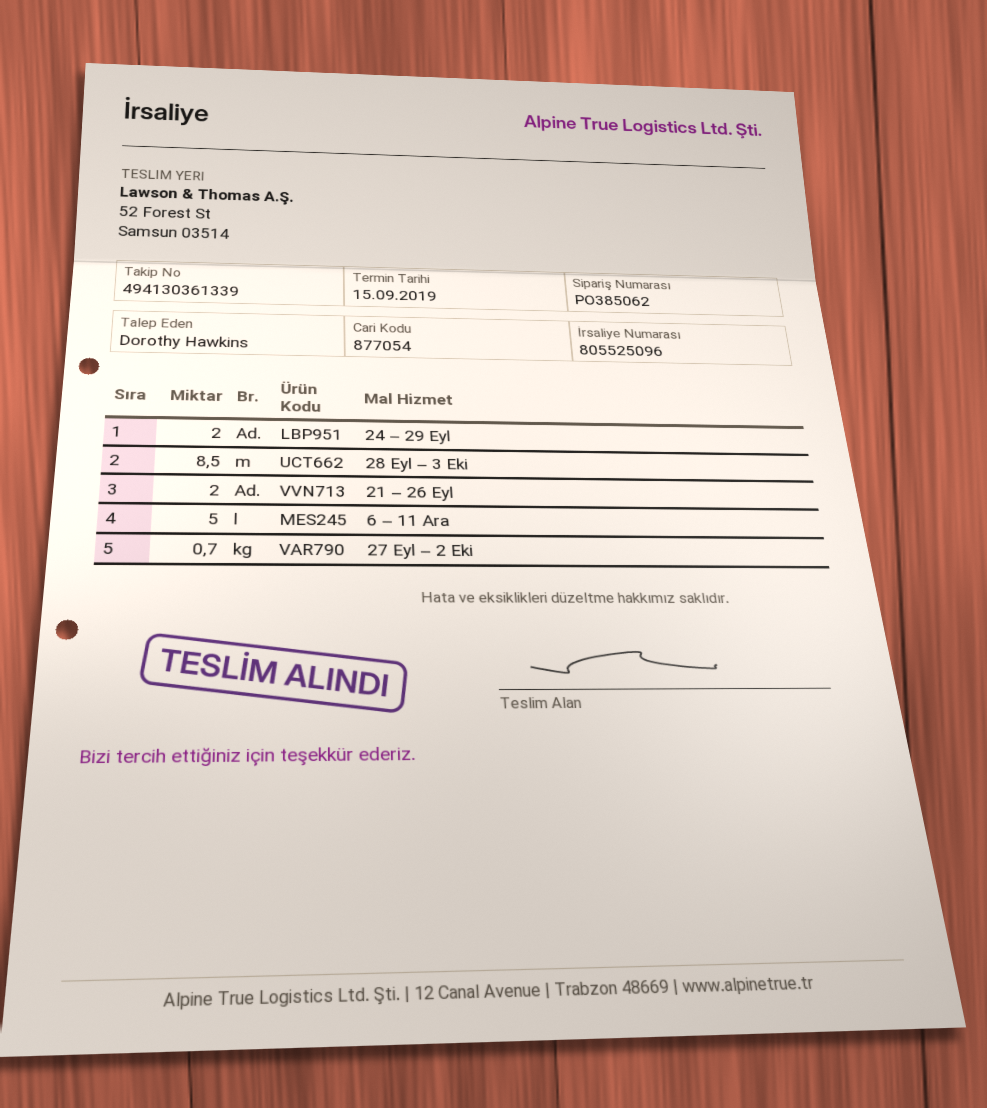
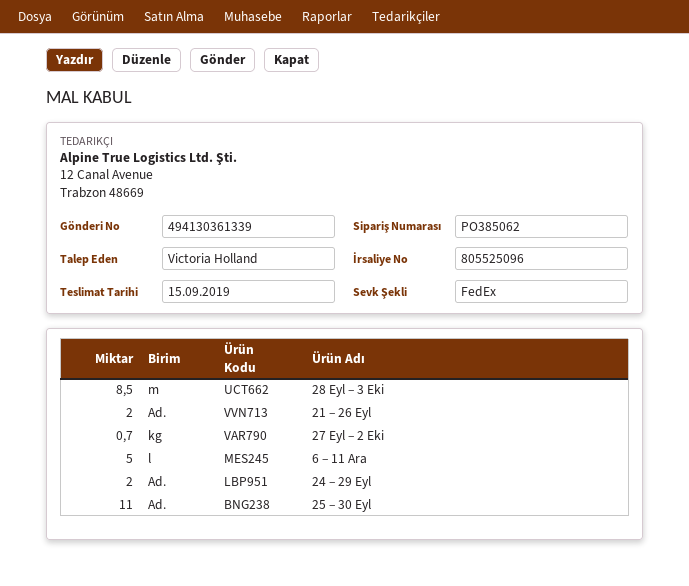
ordered by: Dorothy Hawkins -> Victoria Holland
25 – 30 Eyl: none -> 11

